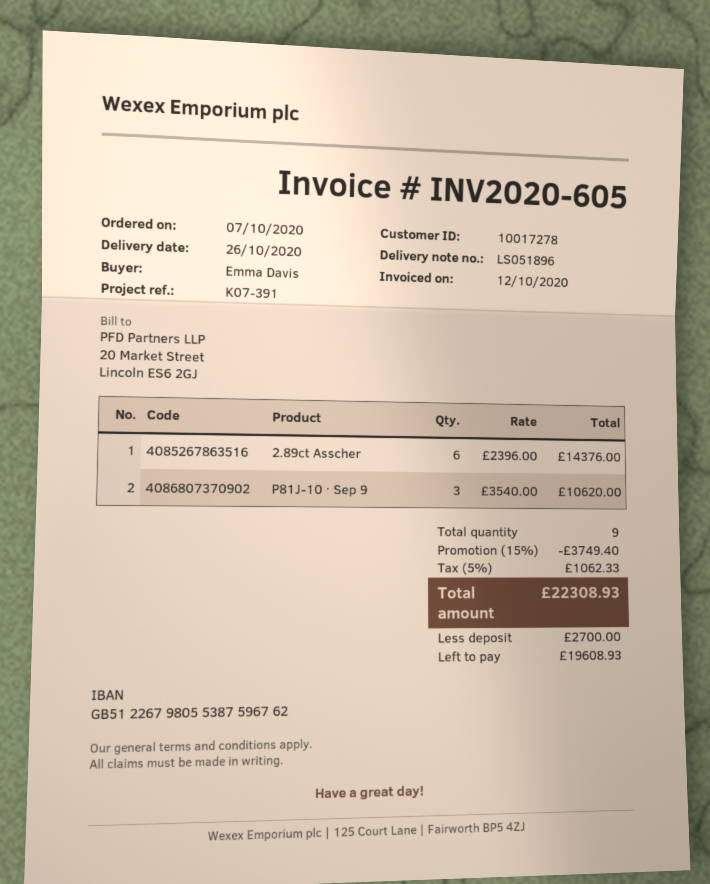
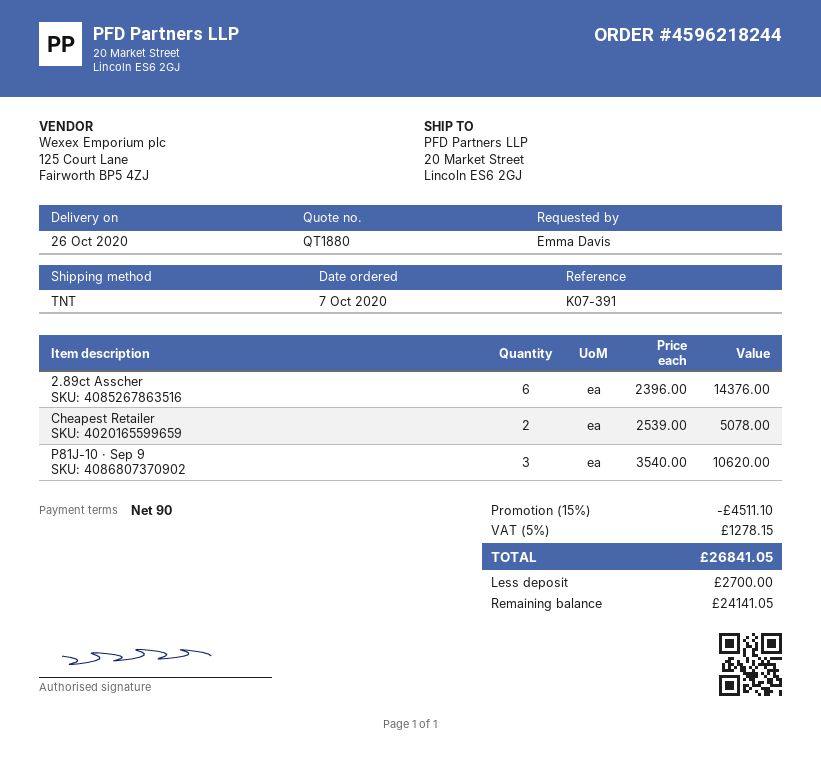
Cheapest Retailer: none -> 2 x 2539.00 = 5078.00
discount: 15% = 3749.40 -> 15% = 4511.10
tax: 5% = 1062.33 -> 5% = 1278.15
total: 22308.93 -> 26841.05
balance: 19608.93 -> 24141.05

